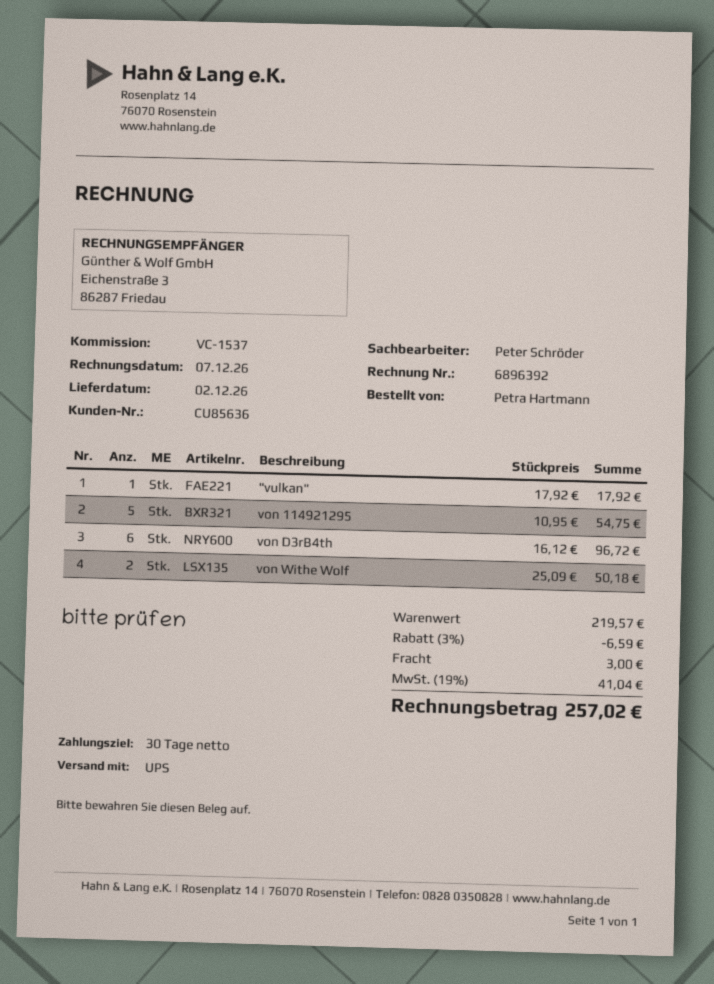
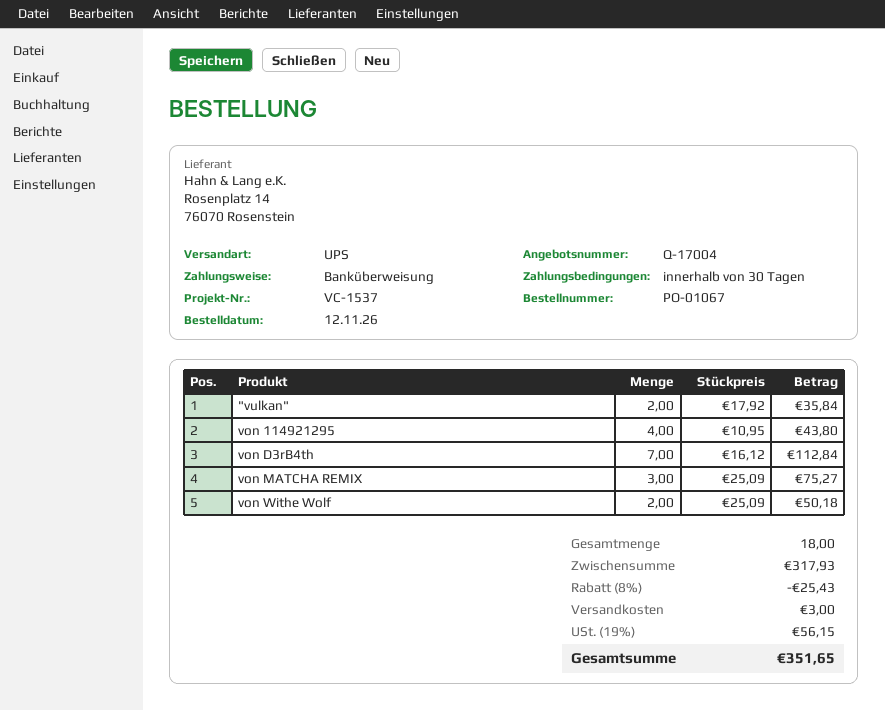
"vulkan": 1 x 17.92 = 17.92 -> 2 x 17.92 = 35.84
von 114921295: 5 x 10.95 = 54.75 -> 4 x 10.95 = 43.80
von D3rB4th: 6 x 16.12 = 96.72 -> 7 x 16.12 = 112.84
von MATCHA REMIX: none -> 3 x 25.09 = 75.27
subtotal: 219.57 -> 317.93
discount: 3% = 6.59 -> 8% = 25.43
tax: 19% = 41.04 -> 19% = 56.15
total: 257.02 -> 351.65

